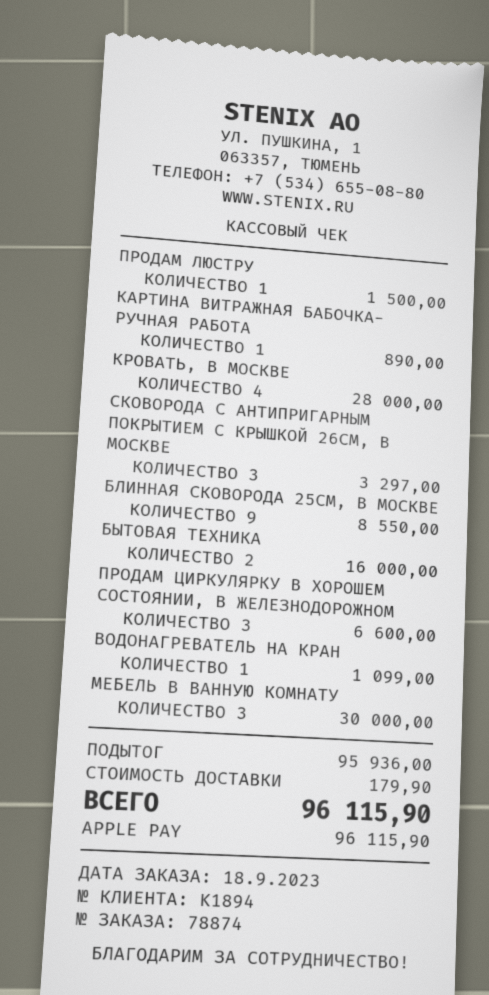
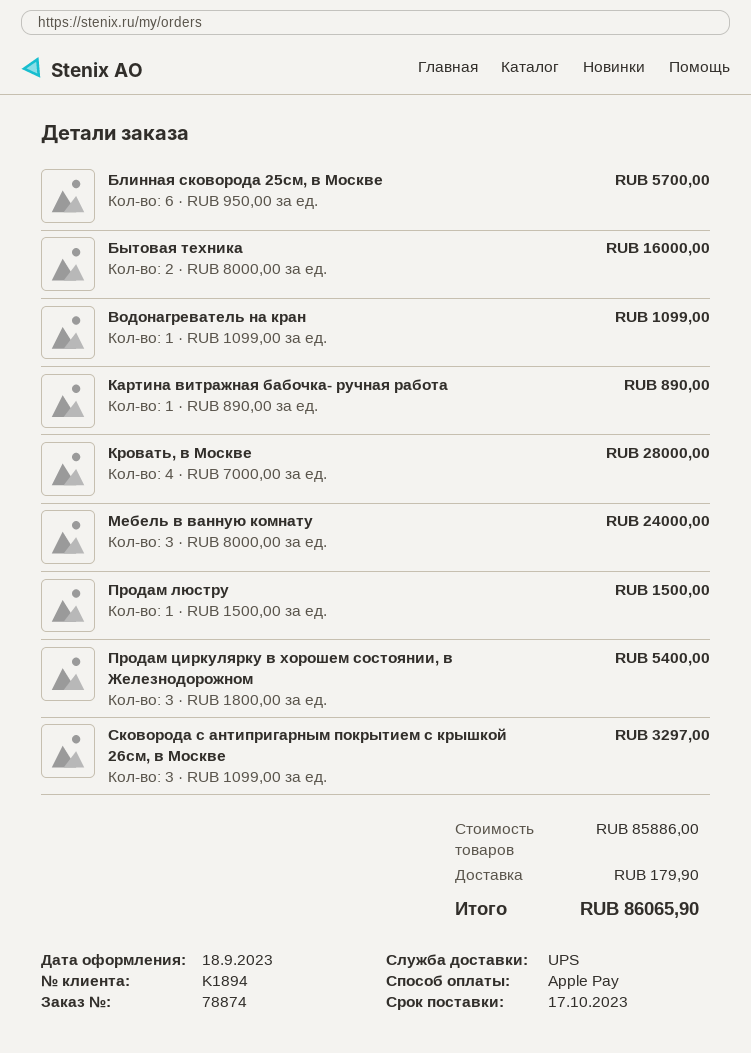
БЛИННАЯ СКОВОРОДА 25СМ, В МОСКВЕ: 9 for 8550.00 -> 6 for 5700.00
ПРОДАМ ЦИРКУЛЯРКУ В ХОРОШЕМ СОСТОЯНИИ, В ЖЕЛЕЗНОДОРОЖНОМ: 3 for 6600.00 -> 3 for 5400.00
МЕБЕЛЬ В ВАННУЮ КОМНАТУ: 3 for 30000.00 -> 3 for 24000.00
subtotal: 95936.00 -> 85886.00
total: 96115.90 -> 86065.90

